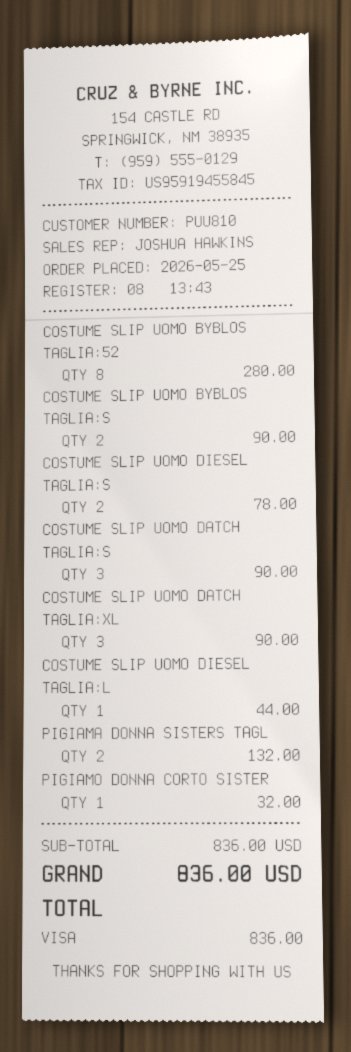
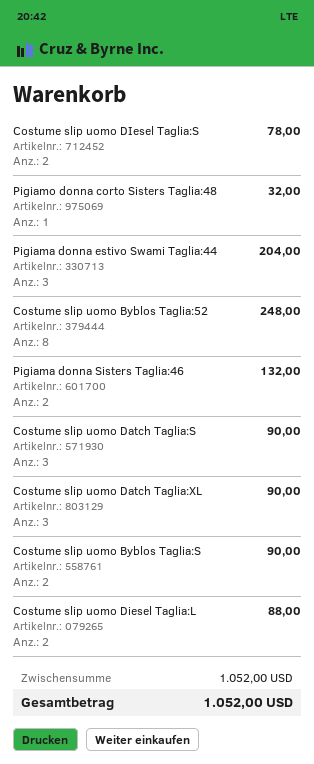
COSTUME SLIP UOMO BYBLOS TAGLIA:52: 8 for 280.00 -> 8 for 248.00
COSTUME SLIP UOMO DIESEL TAGLIA:L: 1 for 44.00 -> 2 for 88.00
Pigiama donna estivo Swami Taglia:44: none -> 3 for 204.00
subtotal: 836.00 -> 1052.00
total: 836.00 -> 1052.00

